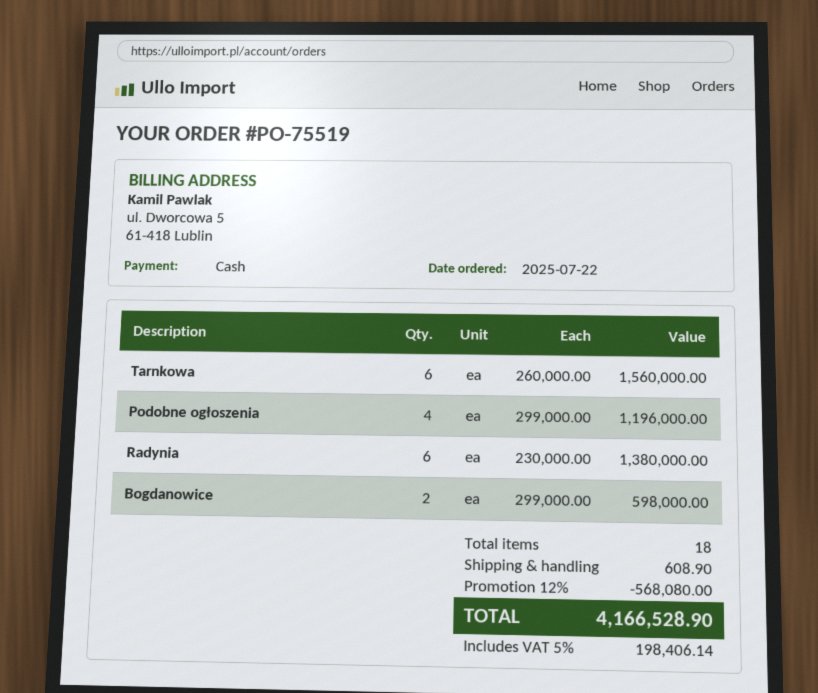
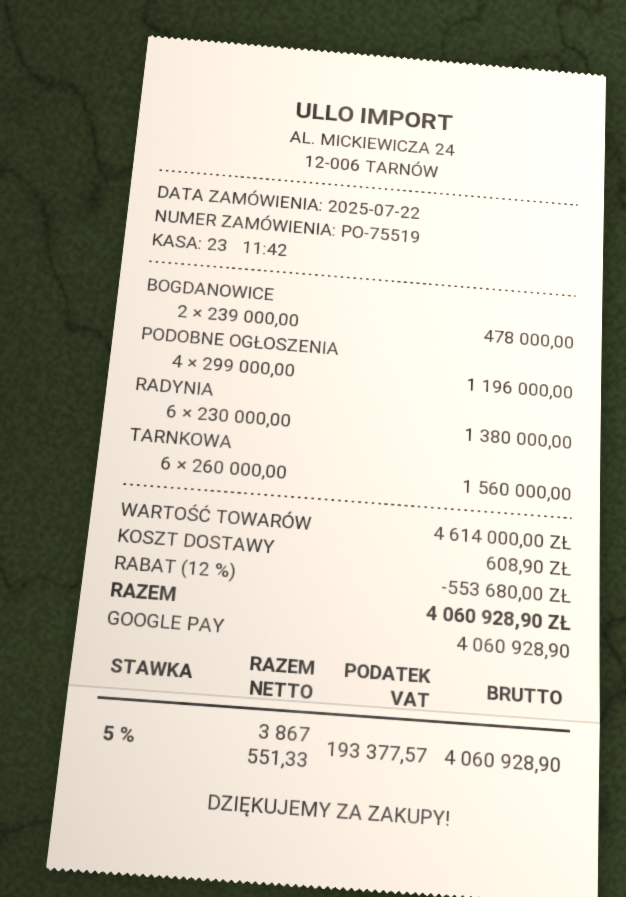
payment method: cash -> Google Pay
Bogdanowice: 2 x 299000.00 = 598000.00 -> 2 x 239000.00 = 478000.00
discount: 12% = 568080.00 -> 12% = 553680.00
tax: 5% = 198406.14 -> 5% = 193377.57
total: 4166528.90 -> 4060928.90

